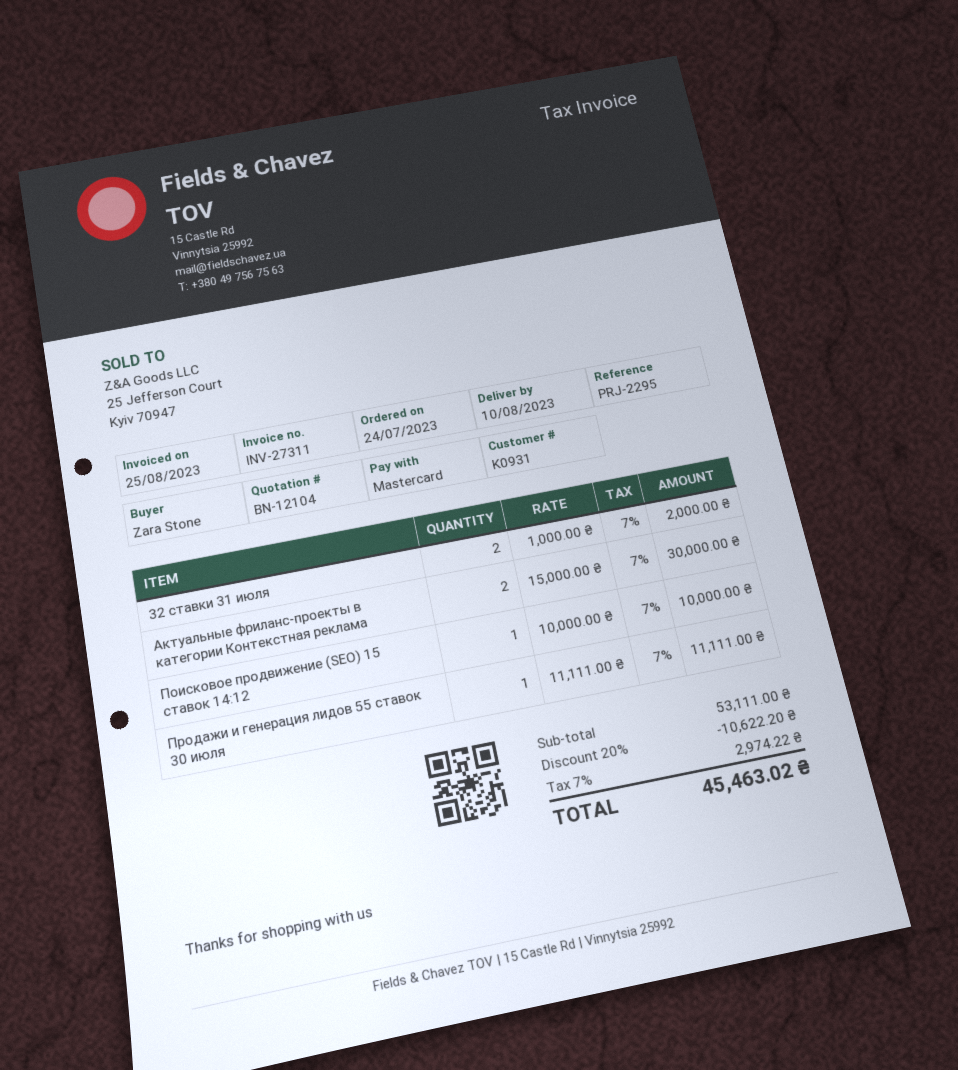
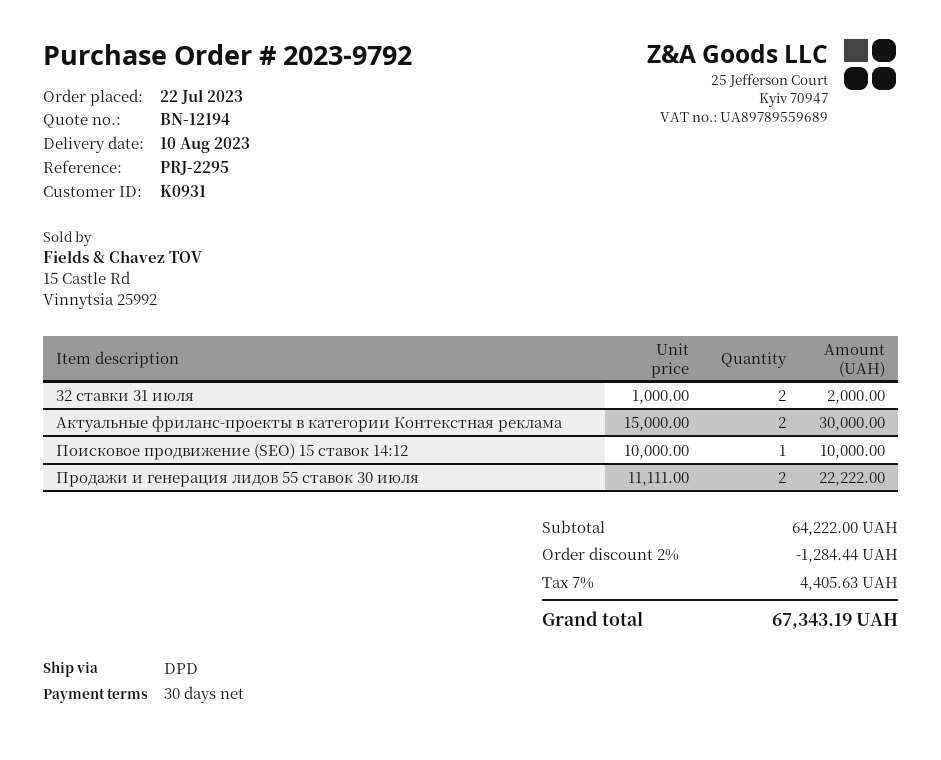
quote number: BN-12104 -> BN-12194
order date: 2023-07-24 -> 2023-07-22
Продажи и генерация лидов 55 ставок 30 июля: 1 x 11111.00 = 11111.00 -> 2 x 11111.00 = 22222.00
subtotal: 53111.00 -> 64222.00
discount: 20% = 10622.20 -> 2% = 1284.44
tax: 7% = 2974.22 -> 7% = 4405.63
total: 45463.02 -> 67343.19

